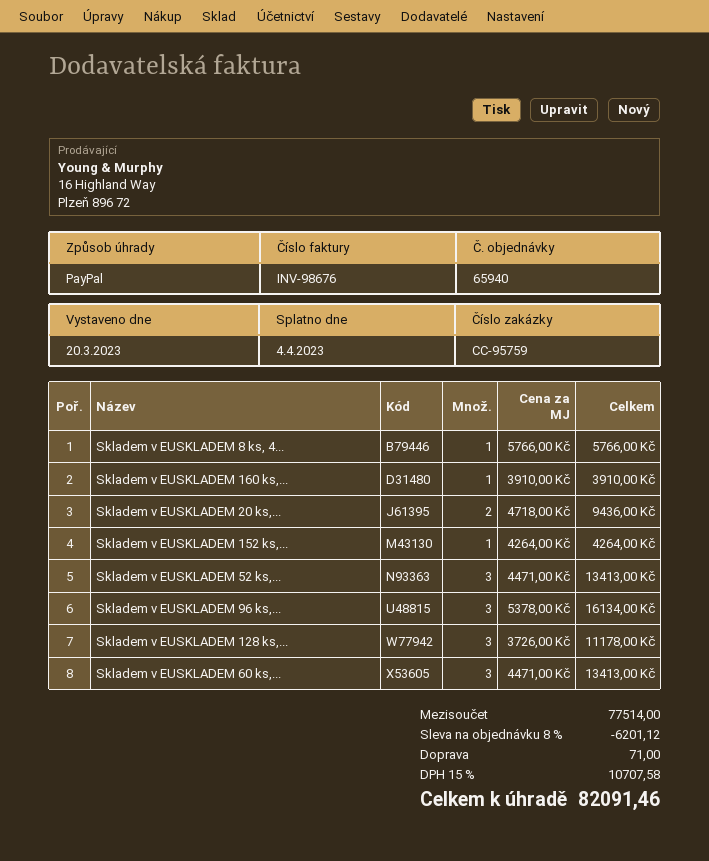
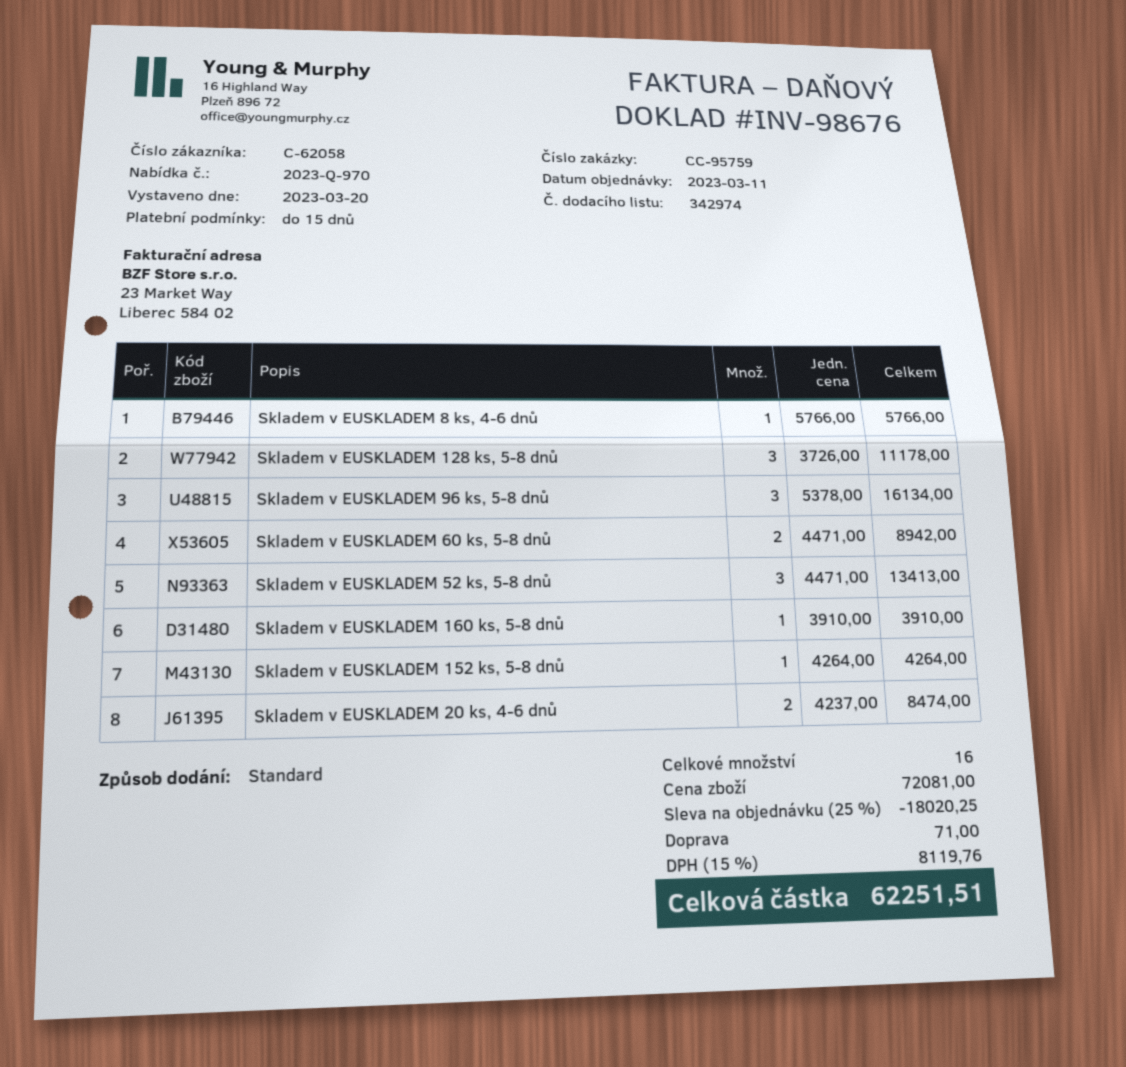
Skladem v EUSKLADEM 20 ks,...: 2 x 4718.00 = 9436.00 -> 2 x 4237.00 = 8474.00
Skladem v EUSKLADEM 60 ks,...: 3 x 4471.00 = 13413.00 -> 2 x 4471.00 = 8942.00
subtotal: 77514.00 -> 72081.00
discount: 8% = 6201.12 -> 25% = 18020.25
tax: 15% = 10707.58 -> 15% = 8119.76
total: 82091.46 -> 62251.51

